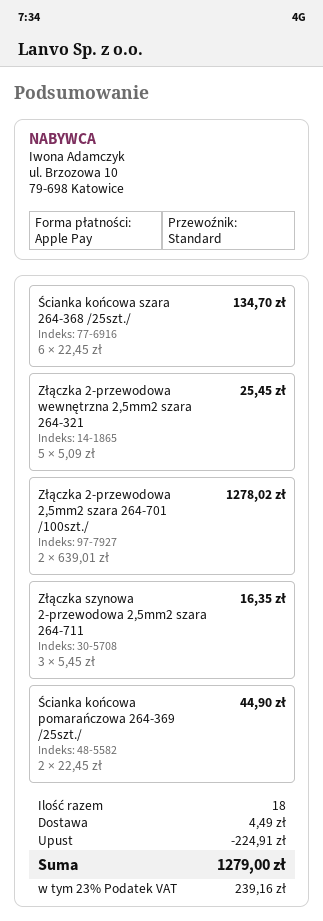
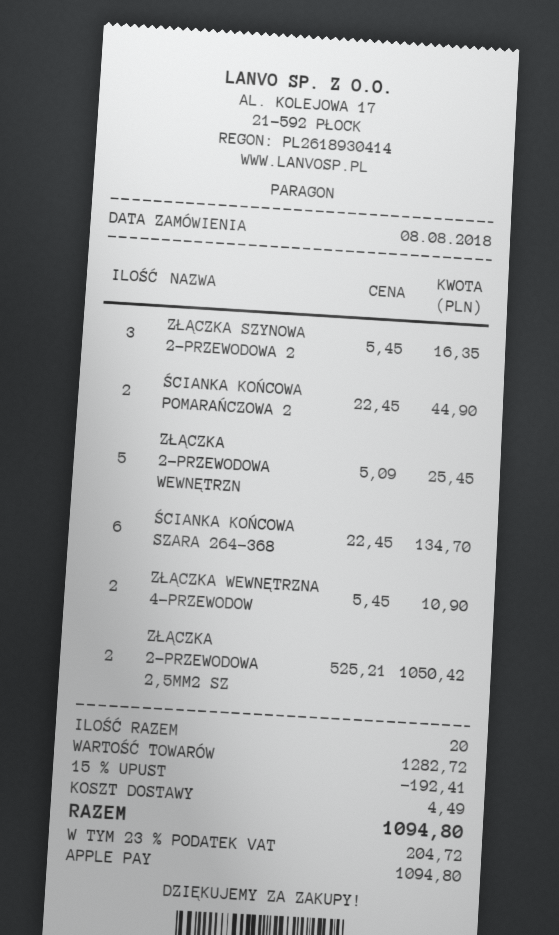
Złączka 2-przewodowa 2,5mm2 szara 264-701 /100szt./: 2 x 639.01 = 1278.02 -> 2 x 525.21 = 1050.42
ZŁĄCZKA WEWNĘTRZNA 4-PRZEWODOW: none -> 2 x 5.45 = 10.90
total quantity: 18 -> 20
discount: 224.91 -> 192.41
tax: 23% = 239.16 -> 23% = 204.72
total: 1279.00 -> 1094.80

